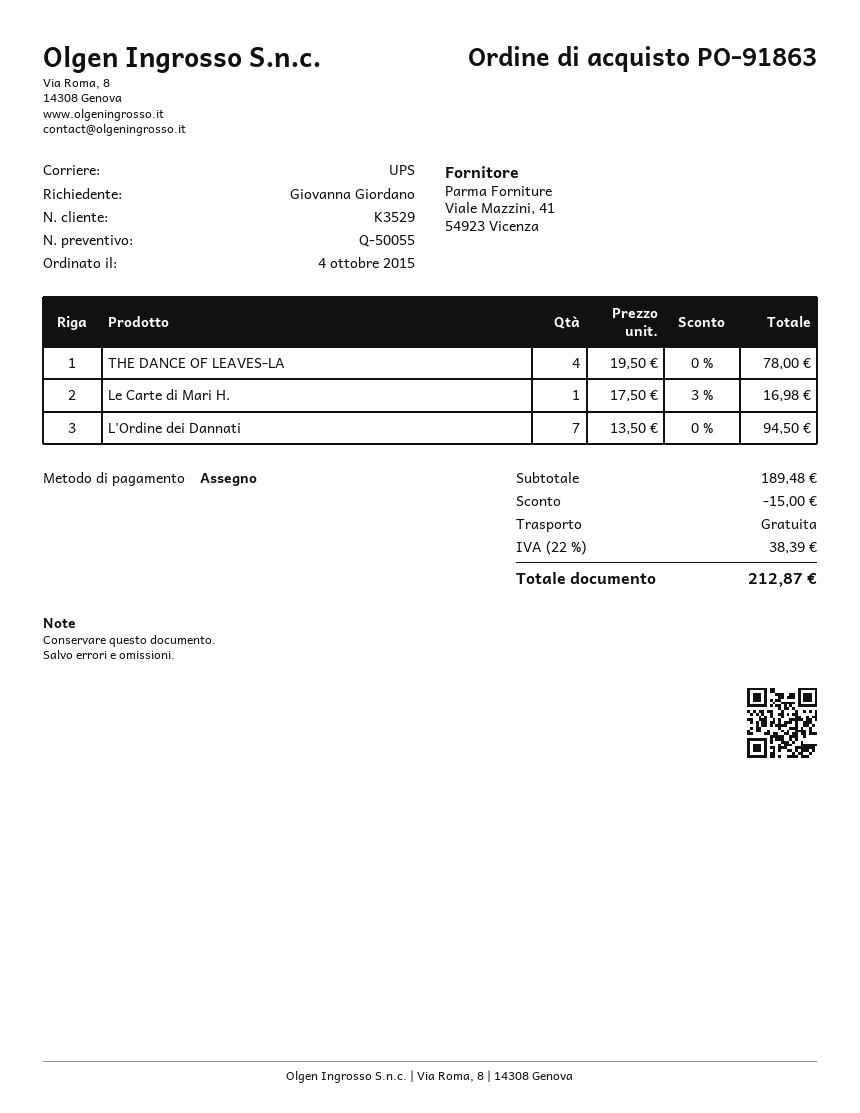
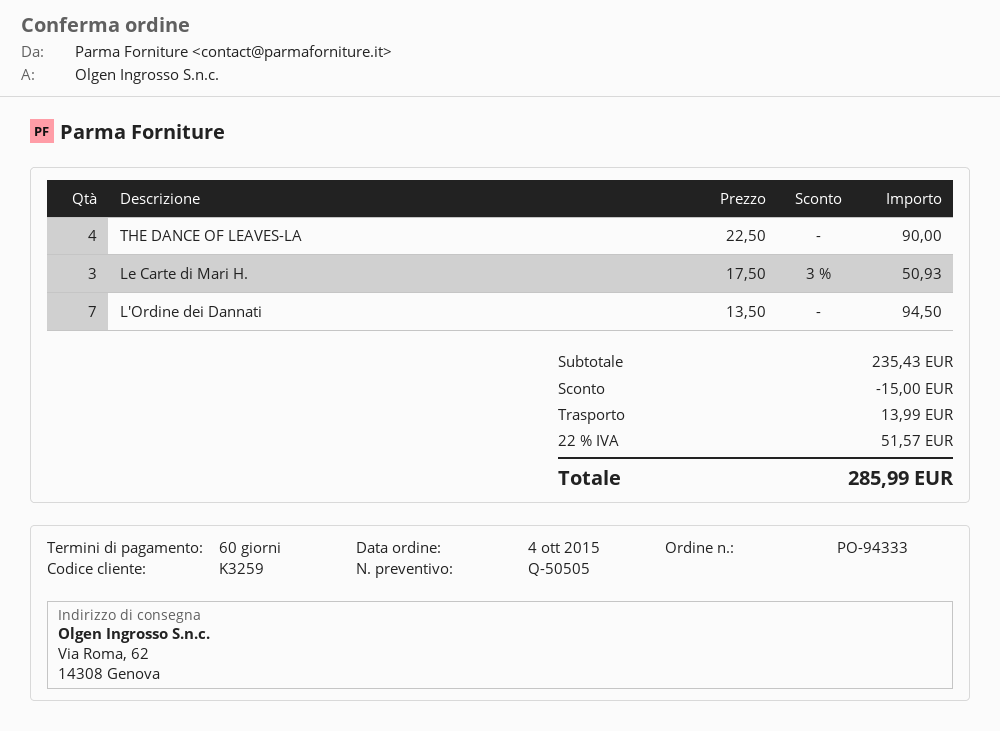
quote number: Q-50055 -> Q-50505
order number: PO-91863 -> PO-94333
customer number: K3529 -> K3259
THE DANCE OF LEAVES-LA: 4 x 19.50 = 78.00 -> 4 x 22.50 = 90.00
Le Carte di Mari H.: 1 x 17.50 - 3% = 16.98 -> 3 x 17.50 - 3% = 50.93
subtotal: 189.48 -> 235.43
shipping: 0.00 -> 13.99
tax: 22% = 38.39 -> 22% = 51.57
total: 212.87 -> 285.99

